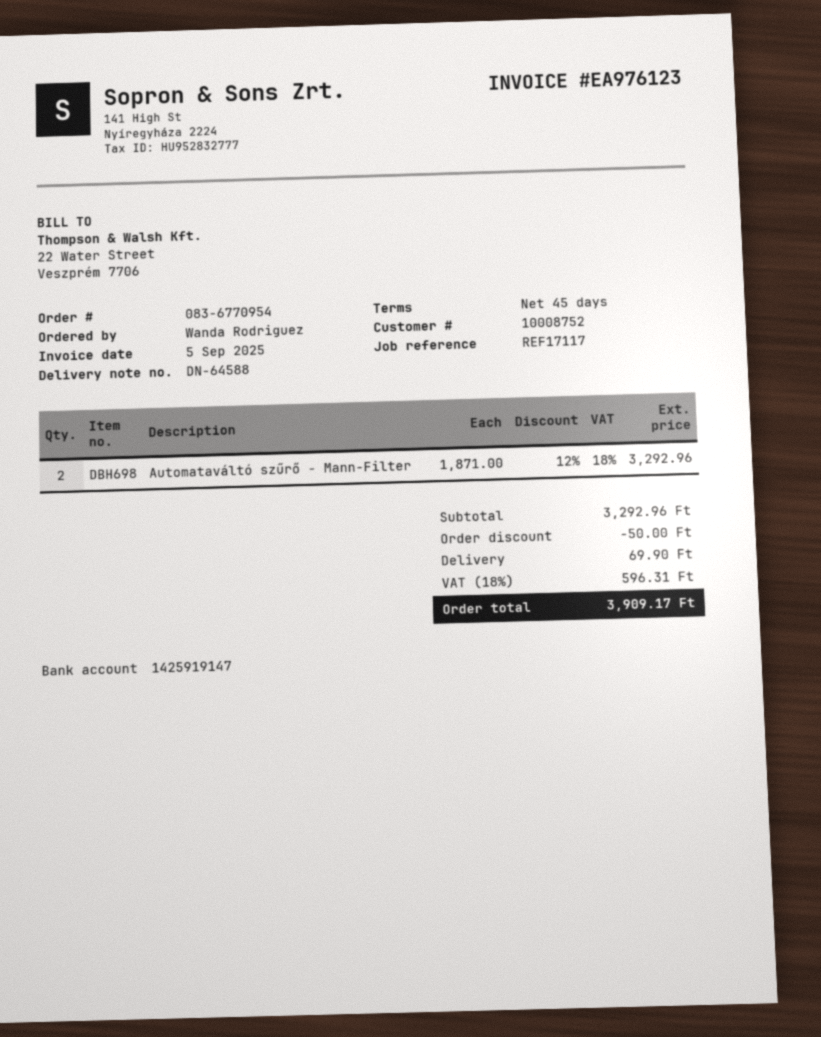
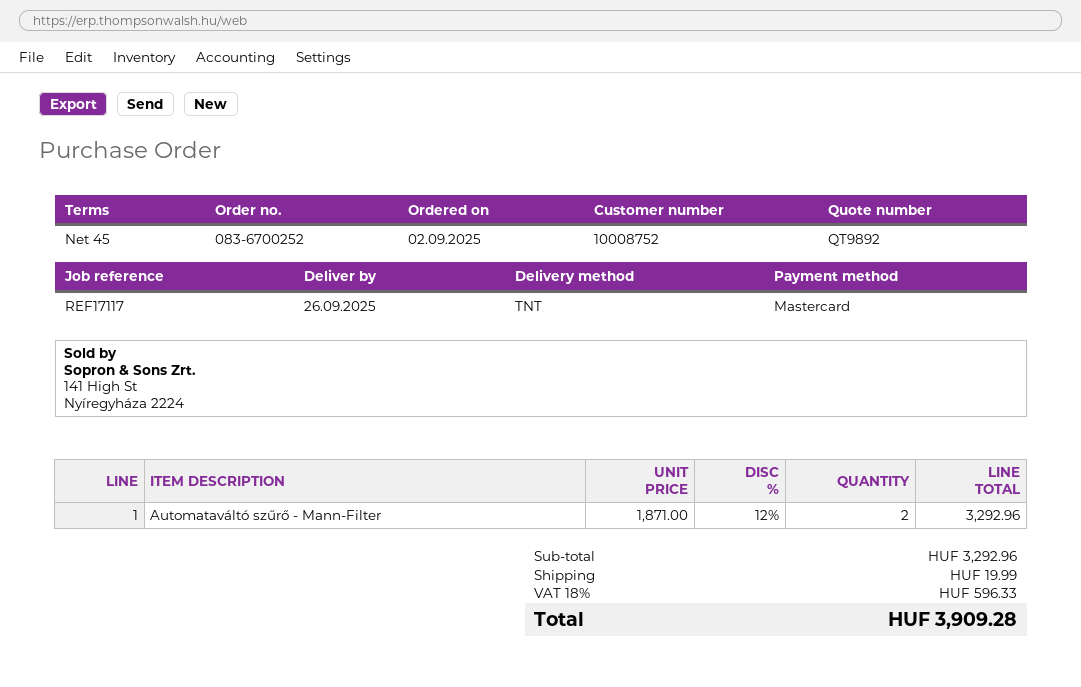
order number: 083-6770954 -> 083-6700252
discount: 50.00 -> none
shipping: 69.90 -> 19.99
tax: 18% = 596.31 -> 18% = 596.33
total: 3909.17 -> 3909.28

